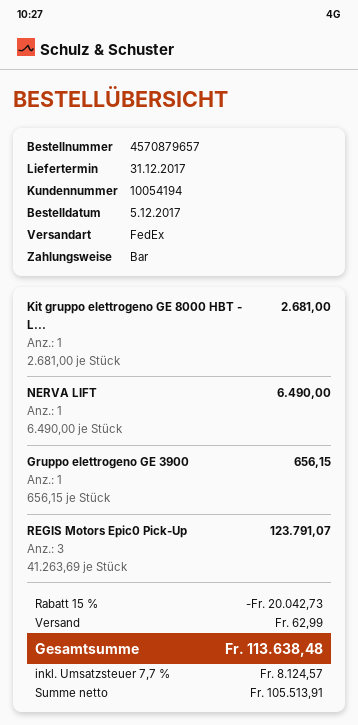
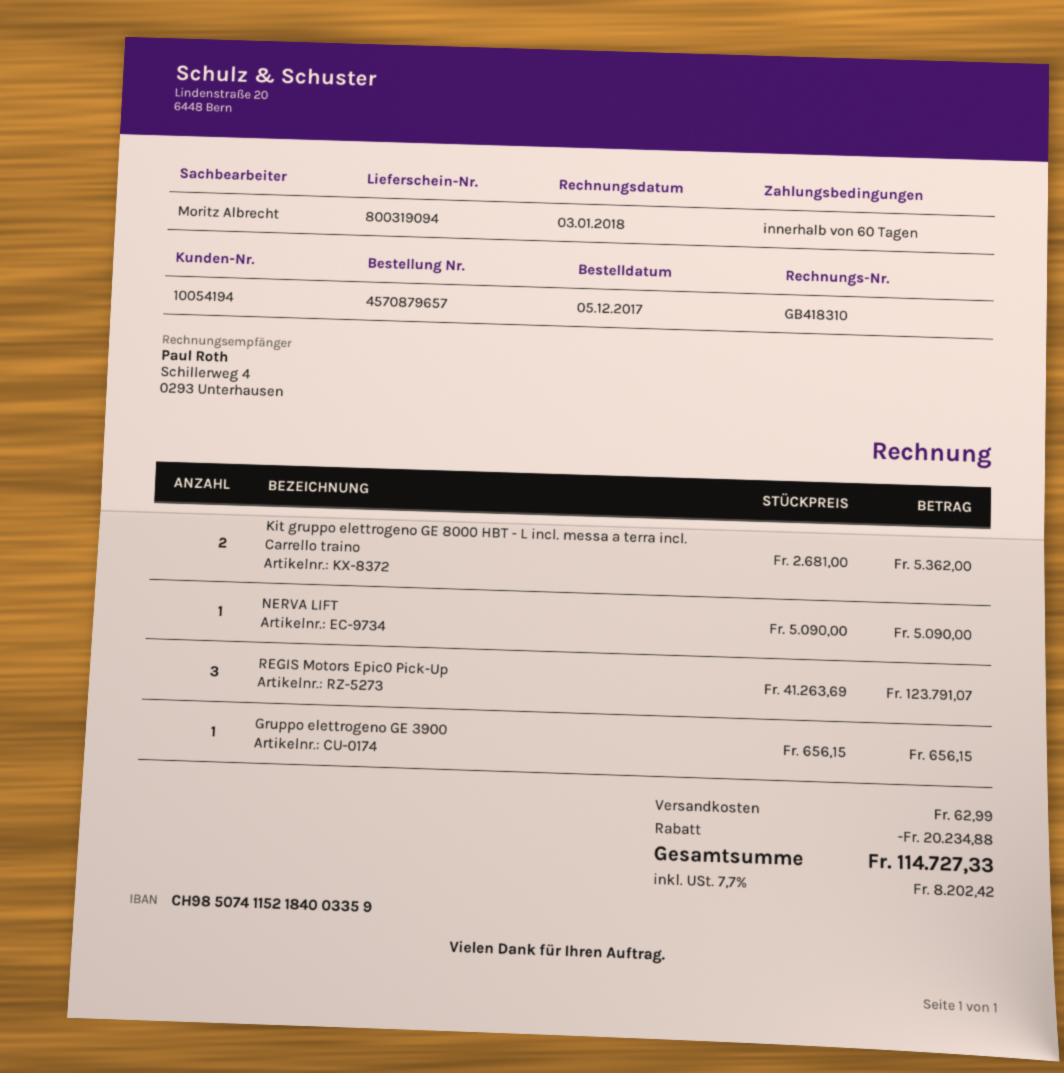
Kit gruppo elettrogeno GE 8000 HBT - L...: 1 x 2681.00 = 2681.00 -> 2 x 2681.00 = 5362.00
NERVA LIFT: 1 x 6490.00 = 6490.00 -> 1 x 5090.00 = 5090.00
discount: 20042.73 -> 20234.88
tax: 7.7% = 8124.57 -> 7.7% = 8202.42
total: 113638.48 -> 114727.33

